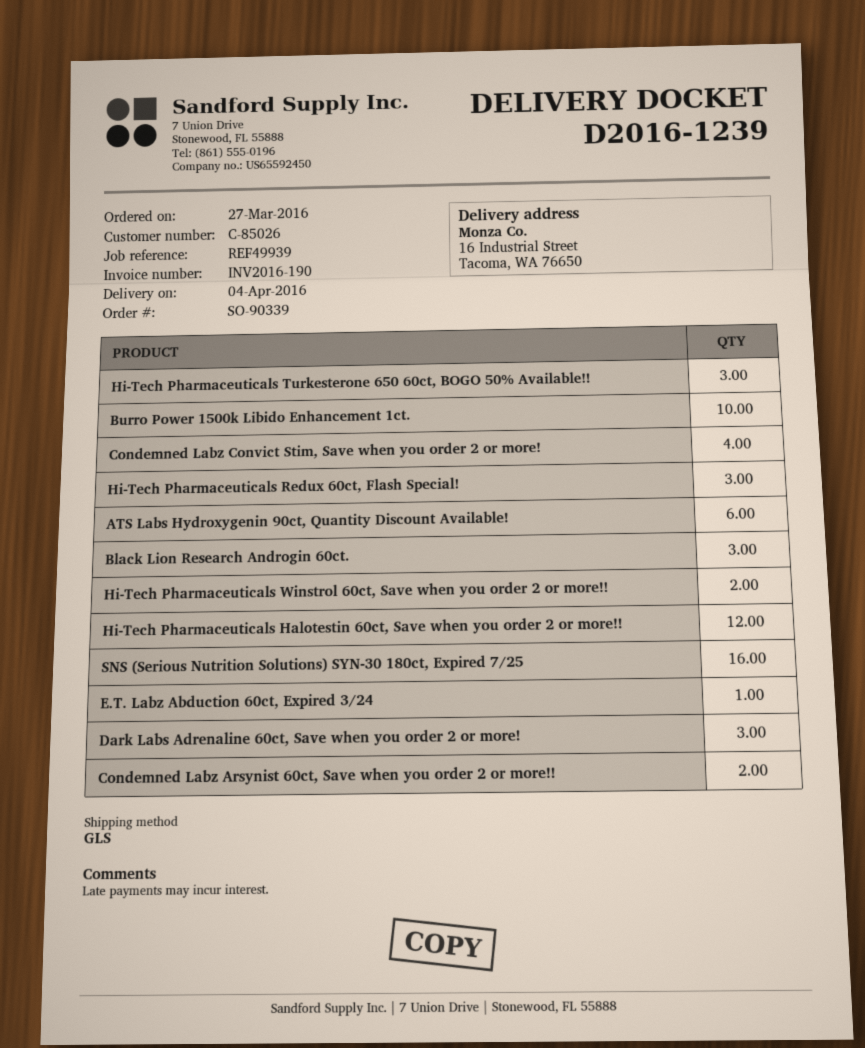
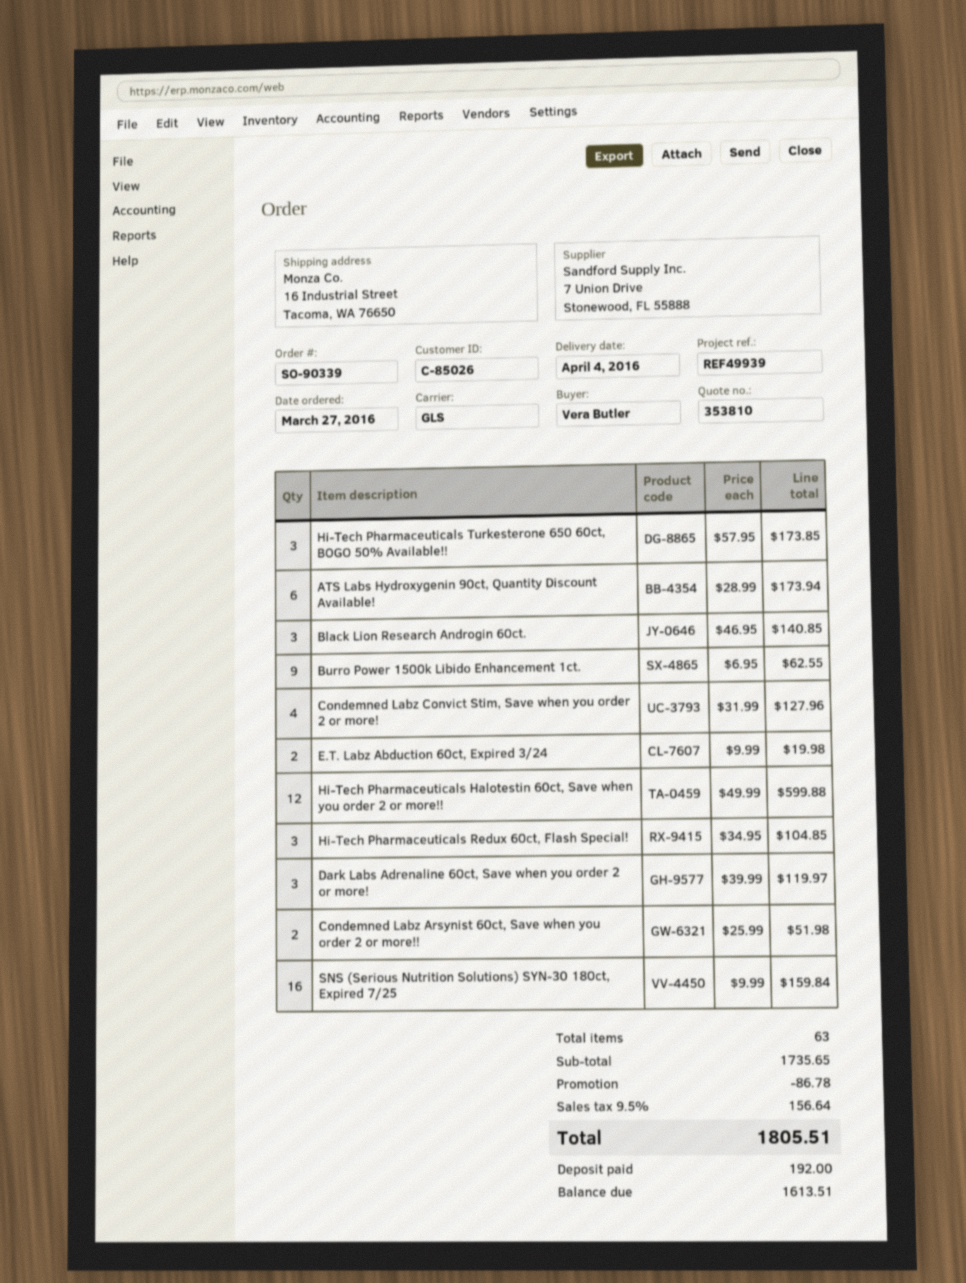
Burro Power 1500k Libido Enhancement 1ct.: 10 -> 9
Hi-Tech Pharmaceuticals Winstrol 60ct, Save when you order 2 or more!!: 2 -> none
E.T. Labz Abduction 60ct, Expired 3/24: 1 -> 2

